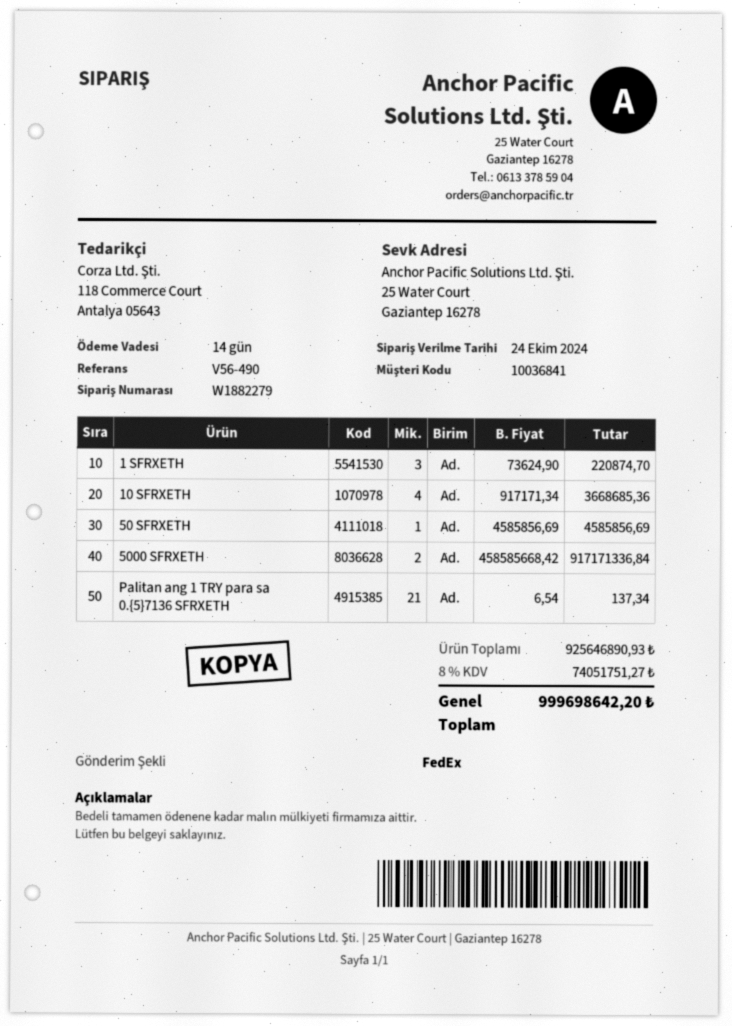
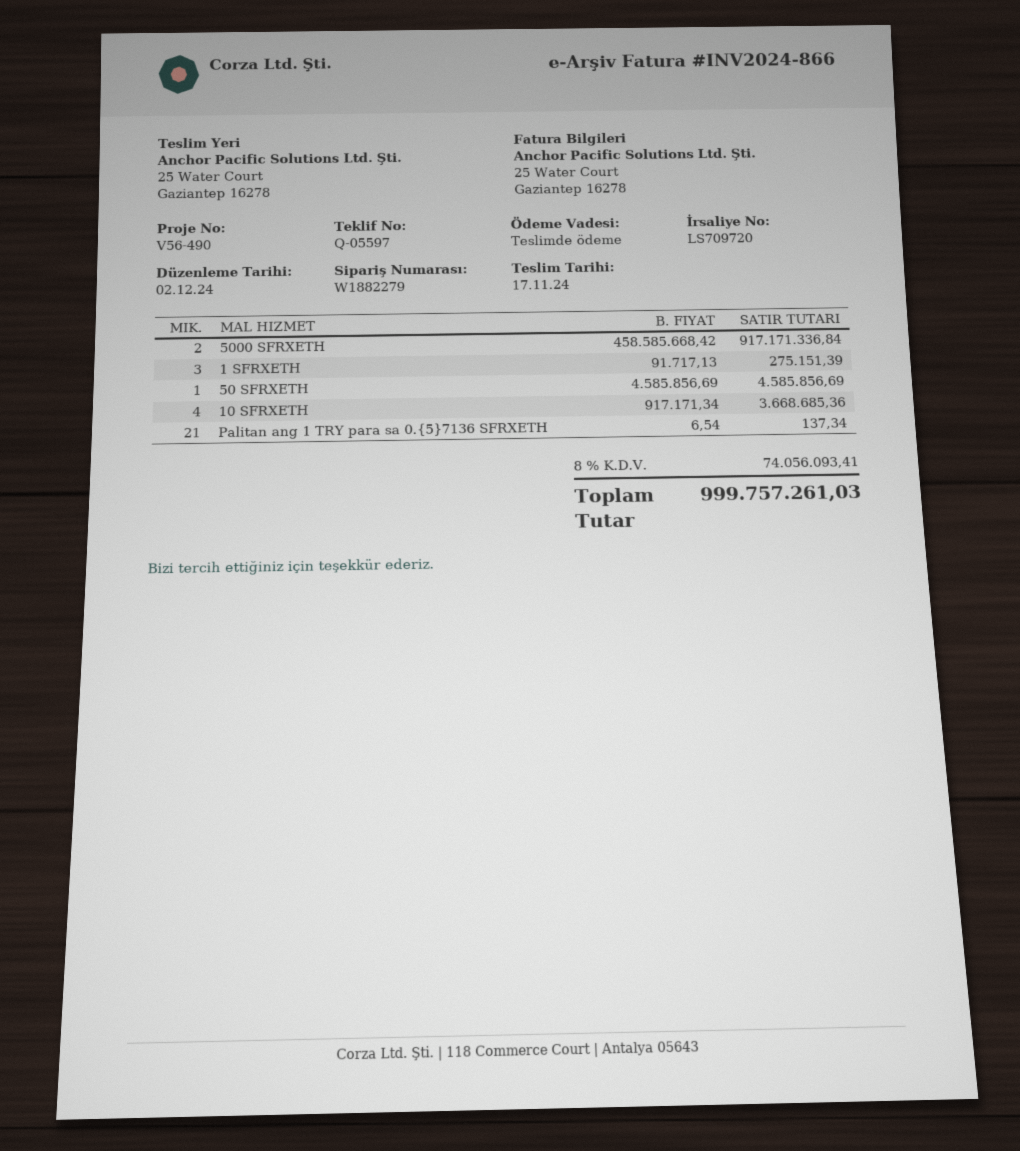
payment terms: 14 days -> on receipt
1 SFRXETH: 3 x 73624.90 = 220874.70 -> 3 x 91717.13 = 275151.39
tax: 8% = 74051751.27 -> 8% = 74056093.41
total: 999698642.20 -> 999757261.03

